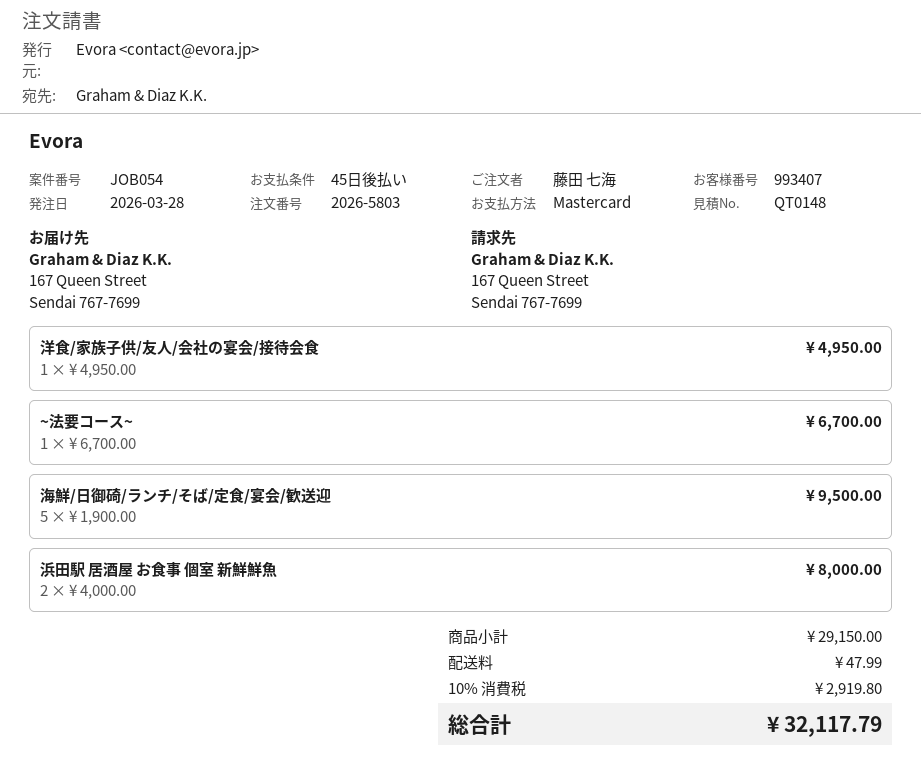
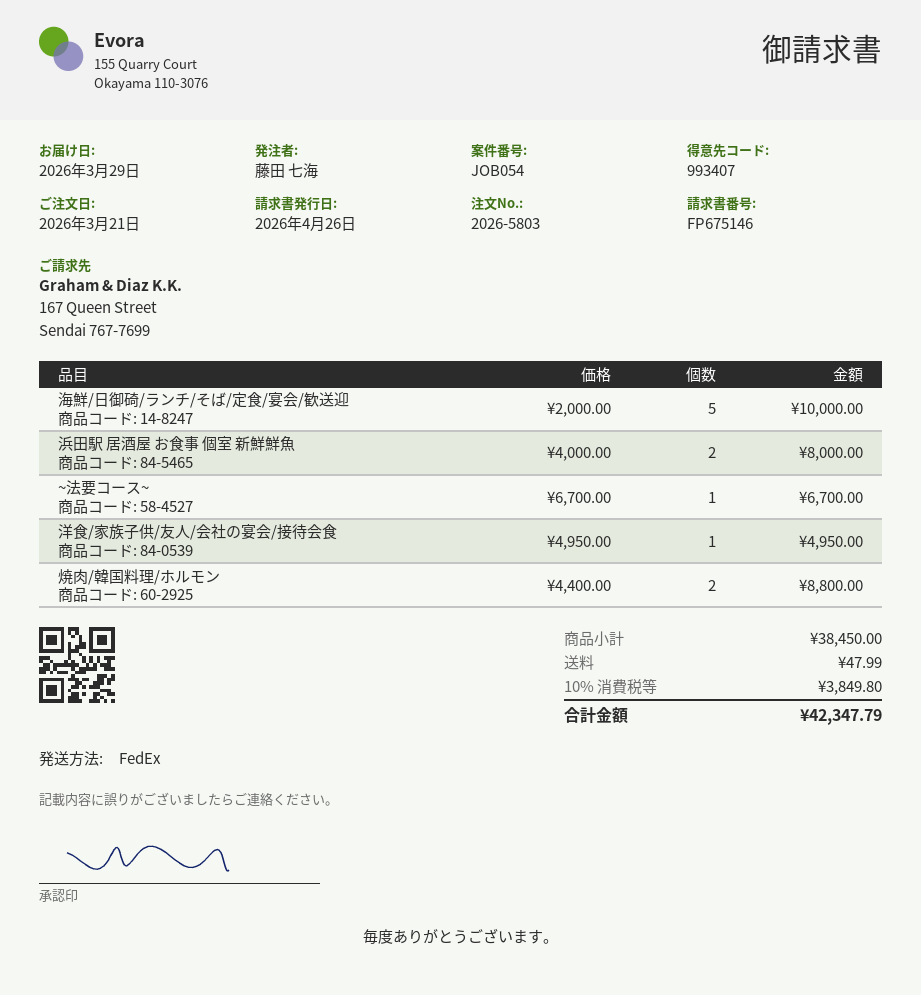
order date: 2026-03-28 -> 2026-03-21
海鮮/日御碕/ランチ/そば/定食/宴会/歓送迎: 5 x 1900.00 = 9500.00 -> 5 x 2000.00 = 10000.00
焼肉/韓国料理/ホルモン: none -> 2 x 4400.00 = 8800.00
subtotal: 29150.00 -> 38450.00
tax: 10% = 2919.80 -> 10% = 3849.80
total: 32117.79 -> 42347.79

